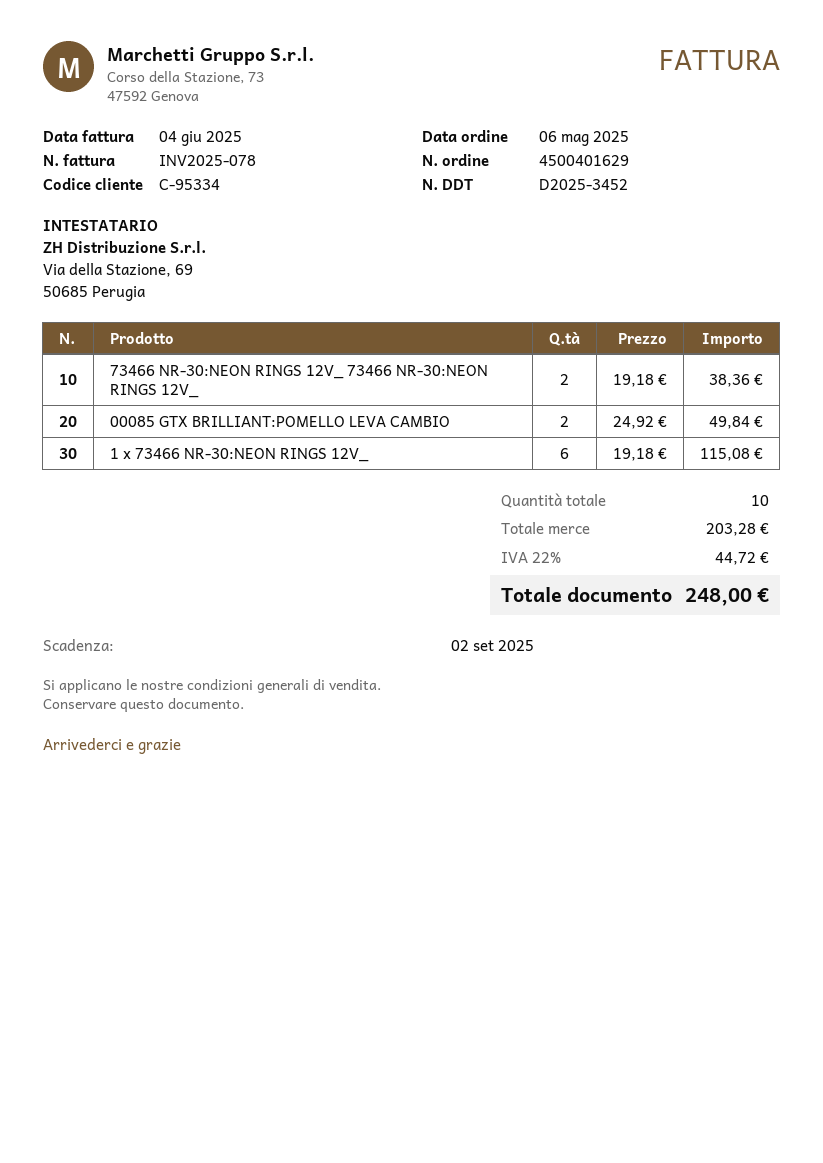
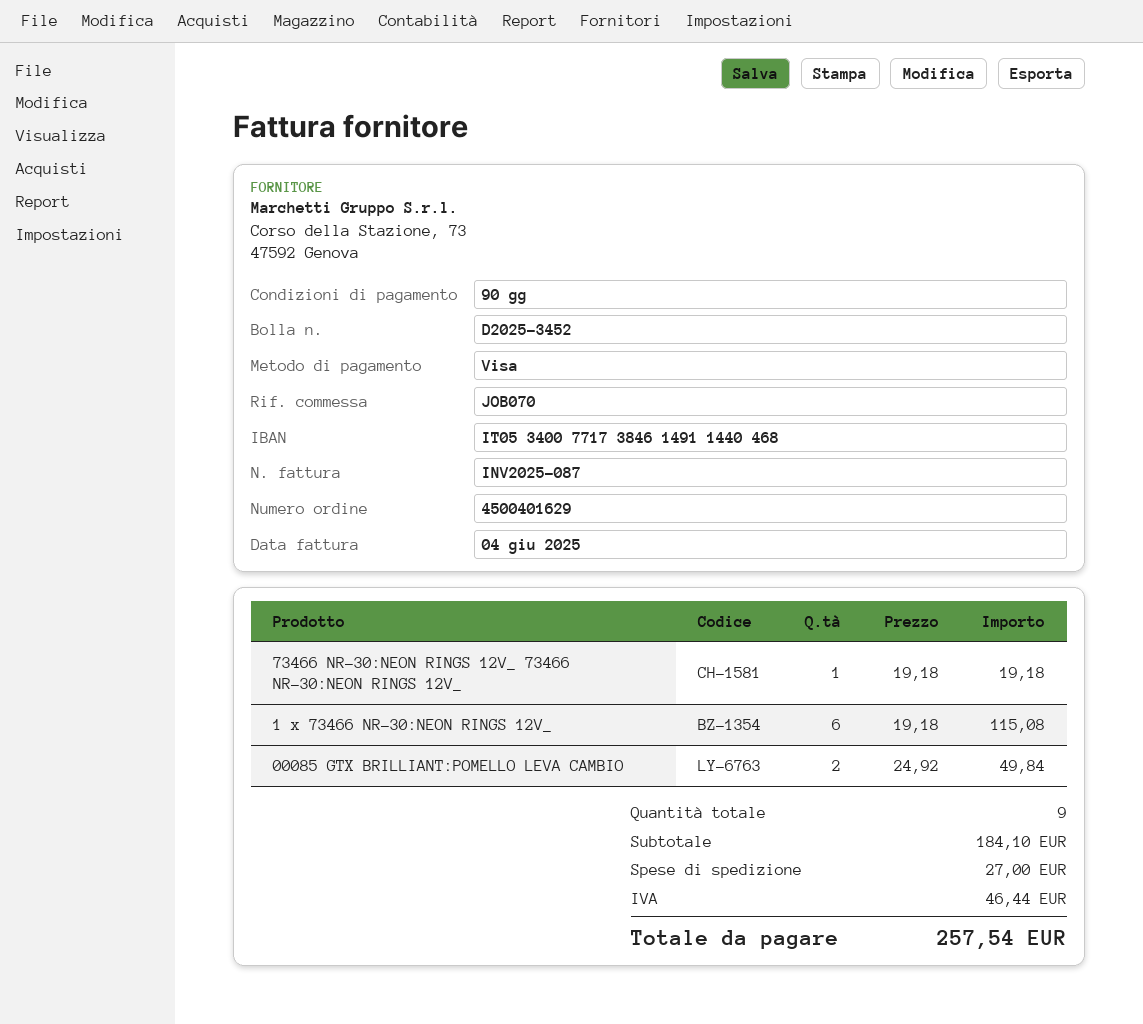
invoice number: INV2025-078 -> INV2025-087
73466 NR-30:NEON RINGS 12V_ 73466 NR-30:NEON RINGS 12V_: 2 x 19.18 = 38.36 -> 1 x 19.18 = 19.18
total quantity: 10 -> 9
subtotal: 203.28 -> 184.10
shipping: none -> 27.00
tax: 44.72 -> 46.44
total: 248.00 -> 257.54

